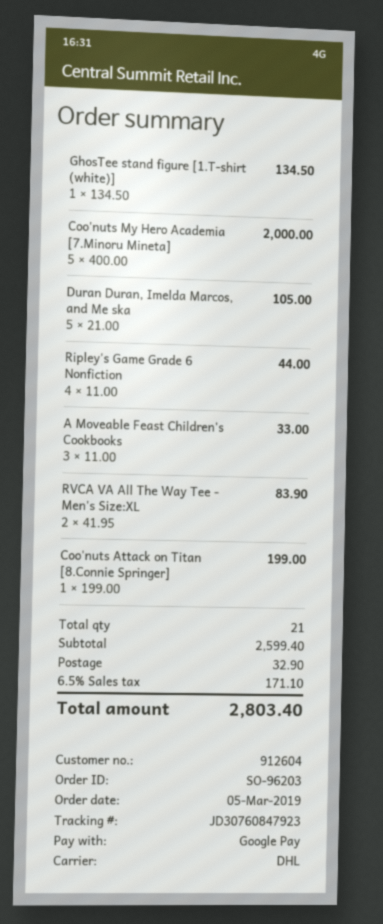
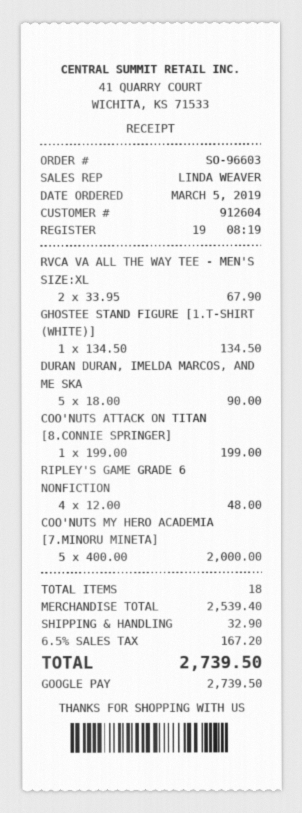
order number: SO-96203 -> SO-96603
Duran Duran, Imelda Marcos, and Me ska: 5 x 21.00 = 105.00 -> 5 x 18.00 = 90.00
Ripley's Game Grade 6 Nonfiction: 4 x 11.00 = 44.00 -> 4 x 12.00 = 48.00
A Moveable Feast Children's Cookbooks: 3 x 11.00 = 33.00 -> none
RVCA VA All The Way Tee - Men's Size:XL: 2 x 41.95 = 83.90 -> 2 x 33.95 = 67.90
total quantity: 21 -> 18
subtotal: 2599.40 -> 2539.40
tax: 6.5% = 171.10 -> 6.5% = 167.20
total: 2803.40 -> 2739.50

